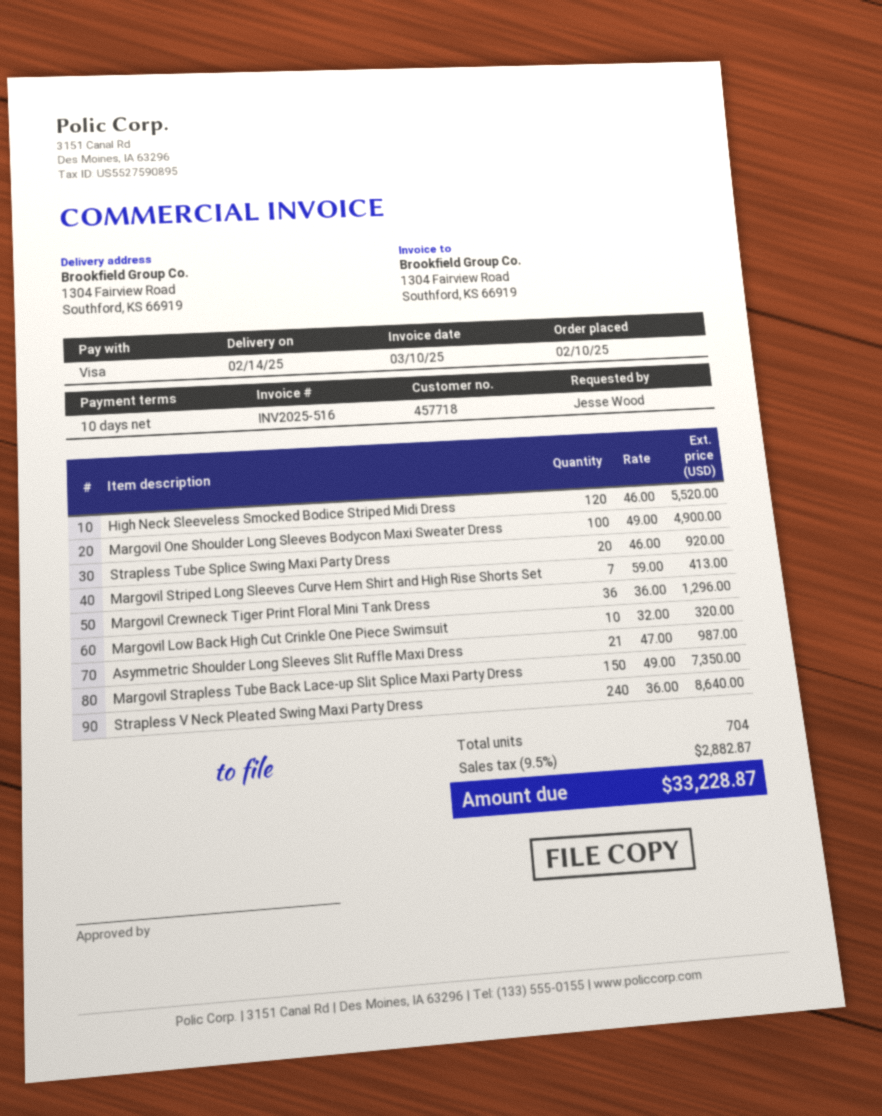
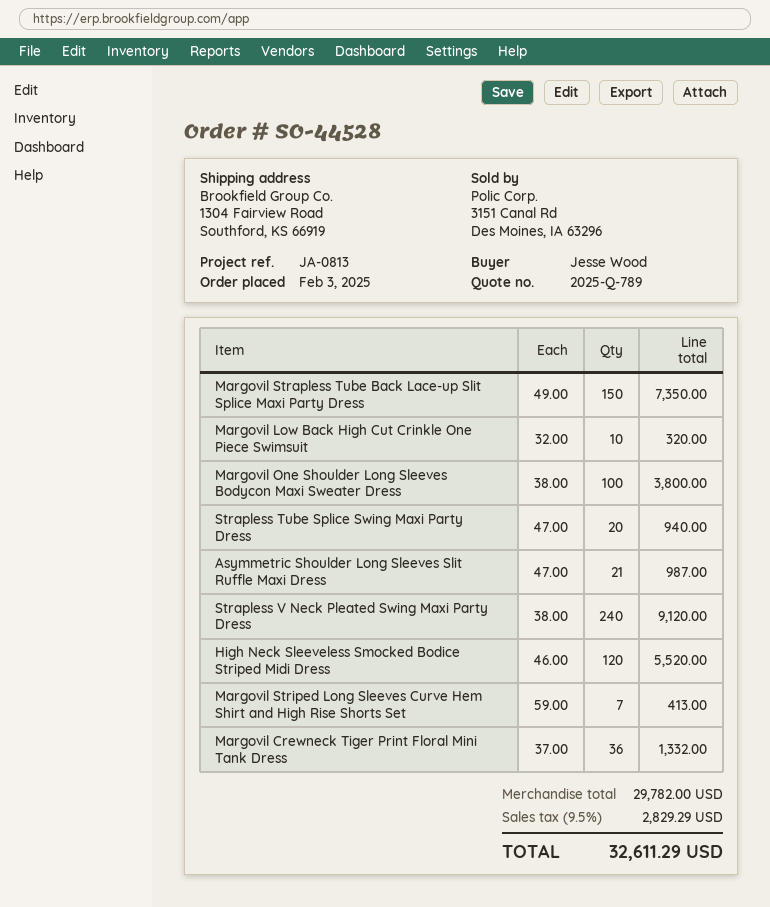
order date: 2025-02-10 -> 2025-02-03
Margovil One Shoulder Long Sleeves Bodycon Maxi Sweater Dress: 100 x 49.00 = 4900.00 -> 100 x 38.00 = 3800.00
Strapless Tube Splice Swing Maxi Party Dress: 20 x 46.00 = 920.00 -> 20 x 47.00 = 940.00
Margovil Crewneck Tiger Print Floral Mini Tank Dress: 36 x 36.00 = 1296.00 -> 36 x 37.00 = 1332.00
Strapless V Neck Pleated Swing Maxi Party Dress: 240 x 36.00 = 8640.00 -> 240 x 38.00 = 9120.00
tax: 9.5% = 2882.87 -> 9.5% = 2829.29
total: 33228.87 -> 32611.29

